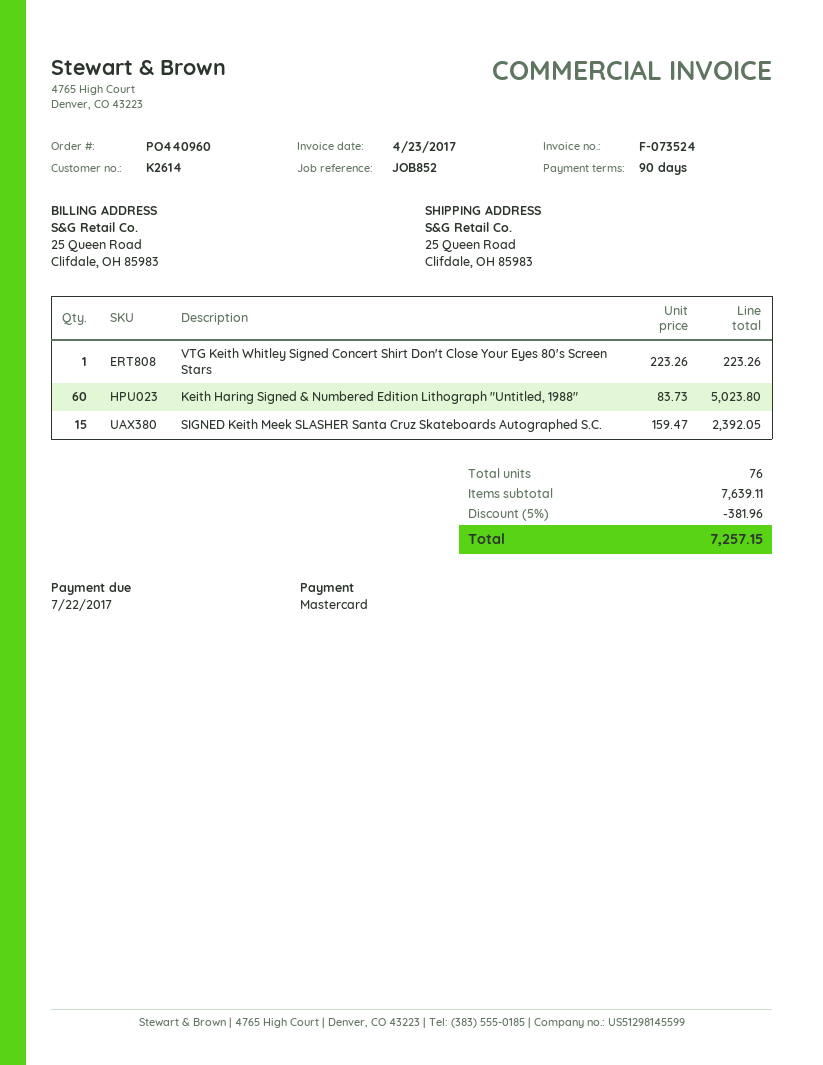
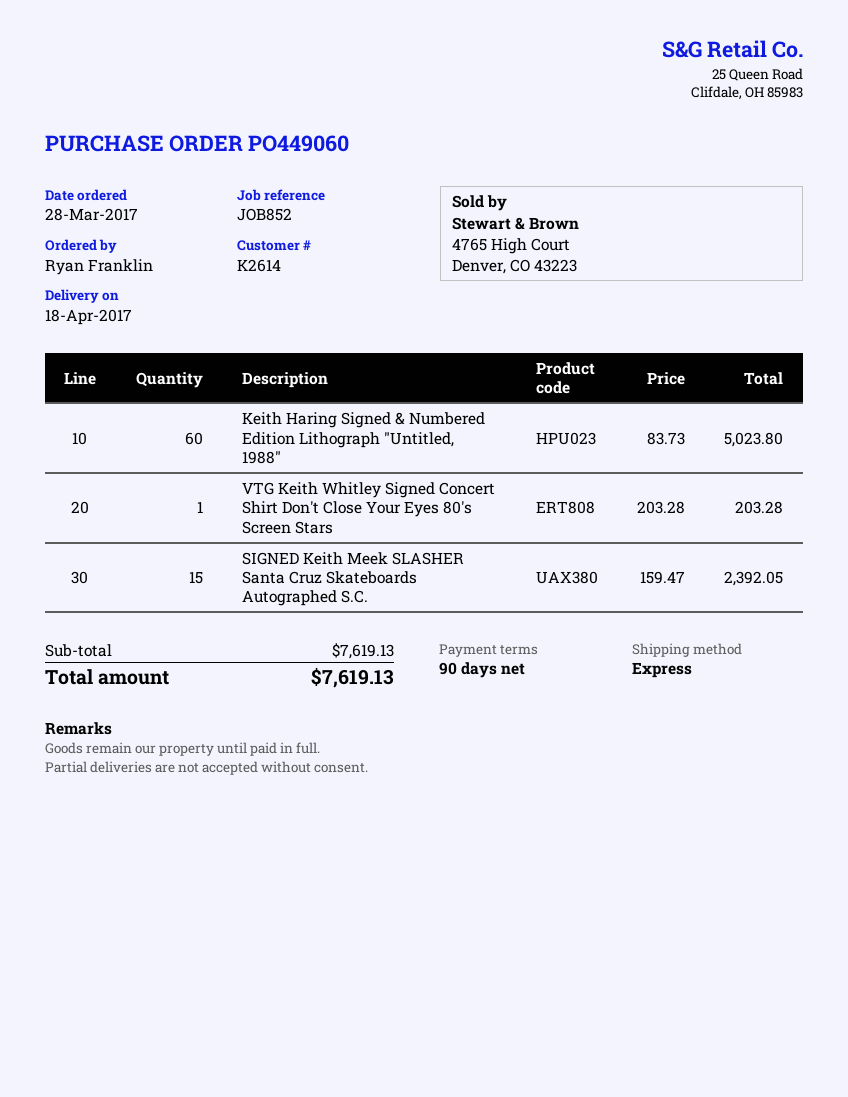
order number: PO440960 -> PO449060
VTG Keith Whitley Signed Concert Shirt Don't Close Your Eyes 80's Screen Stars: 1 x 223.26 = 223.26 -> 1 x 203.28 = 203.28
subtotal: 7639.11 -> 7619.13
discount: 5% = 381.96 -> none
total: 7257.15 -> 7619.13

